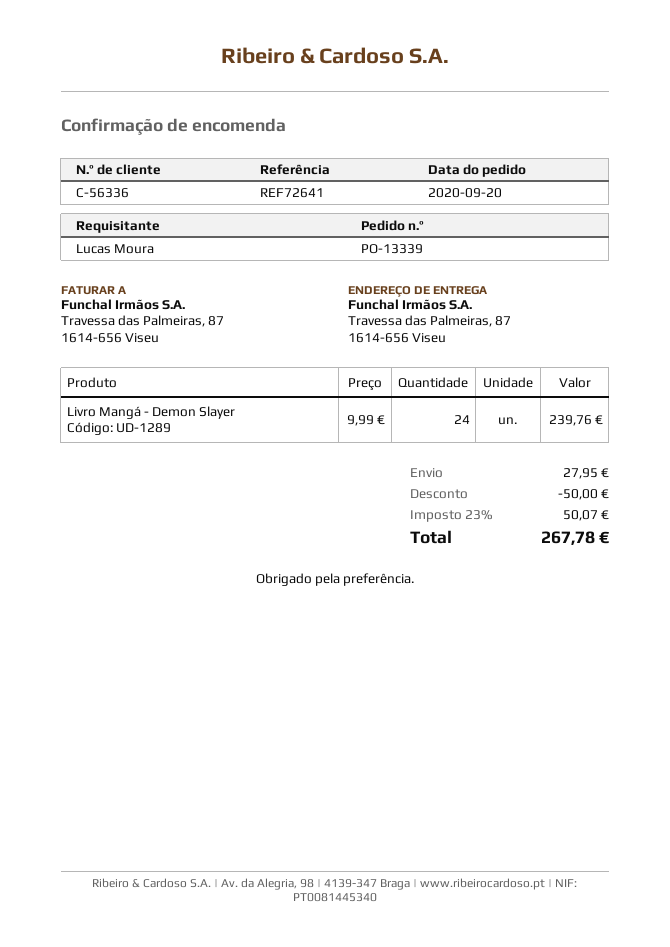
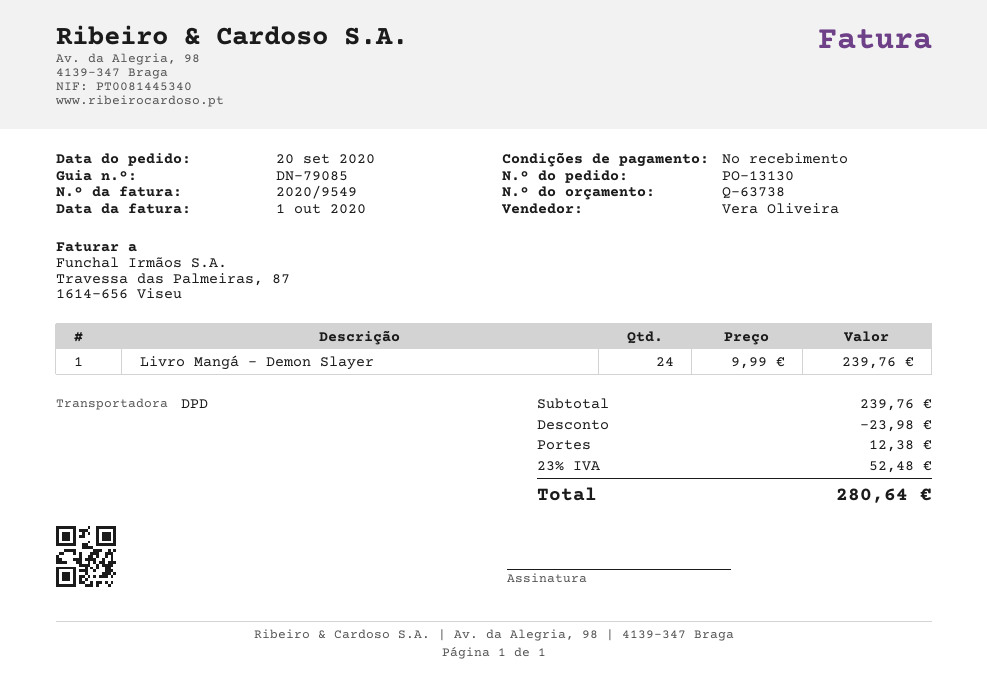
order number: PO-13339 -> PO-13130
discount: 50.00 -> 23.98
shipping: 27.95 -> 12.38
tax: 23% = 50.07 -> 23% = 52.48
total: 267.78 -> 280.64

